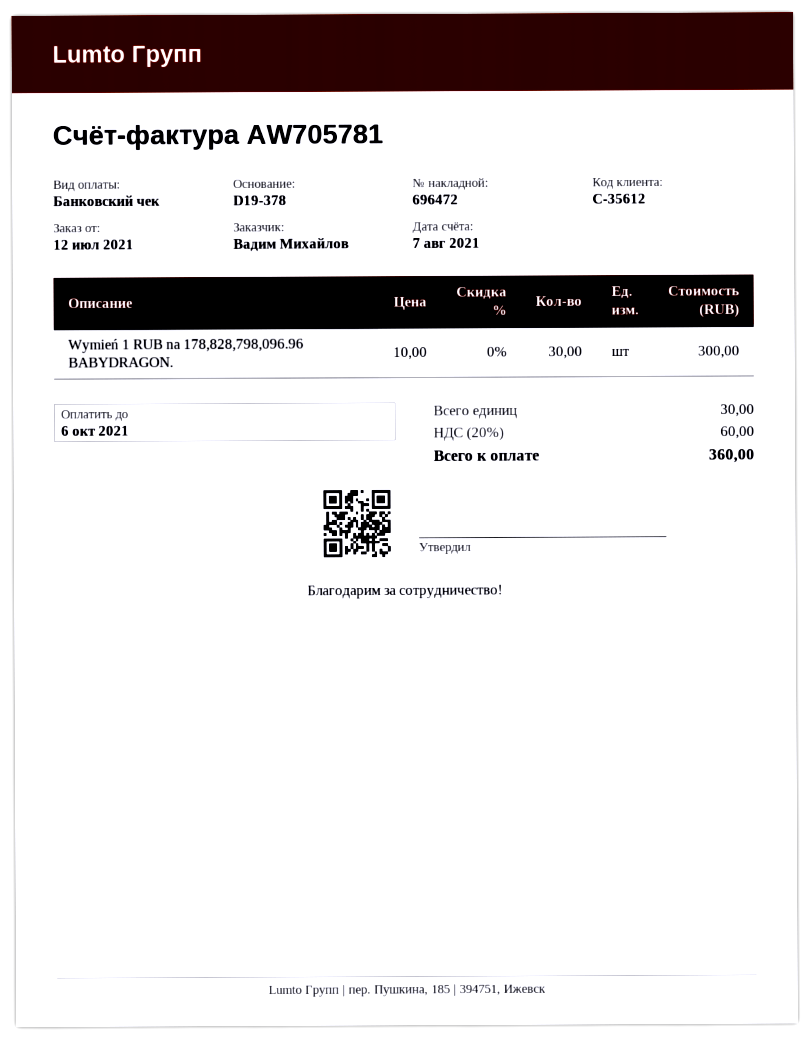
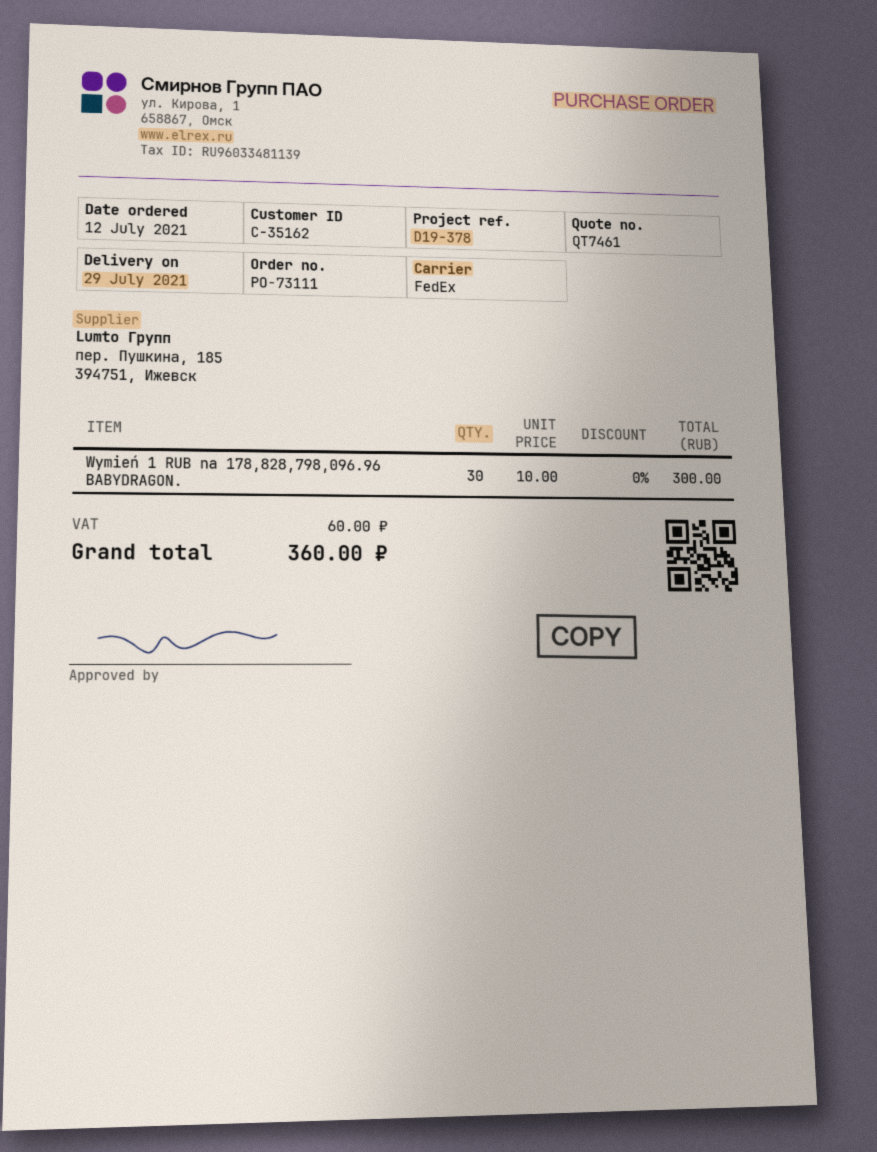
customer number: C-35612 -> C-35162

